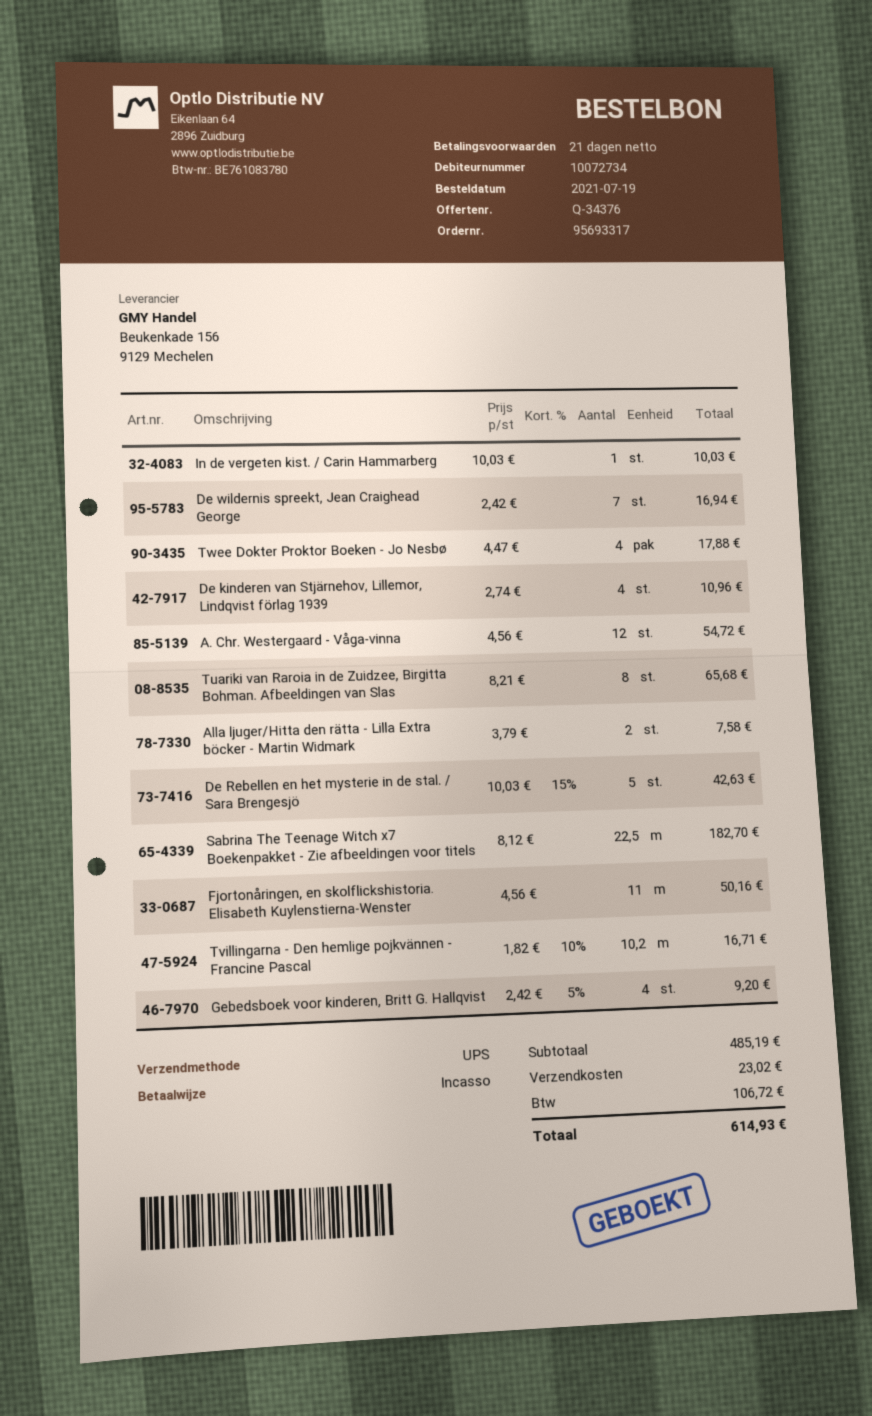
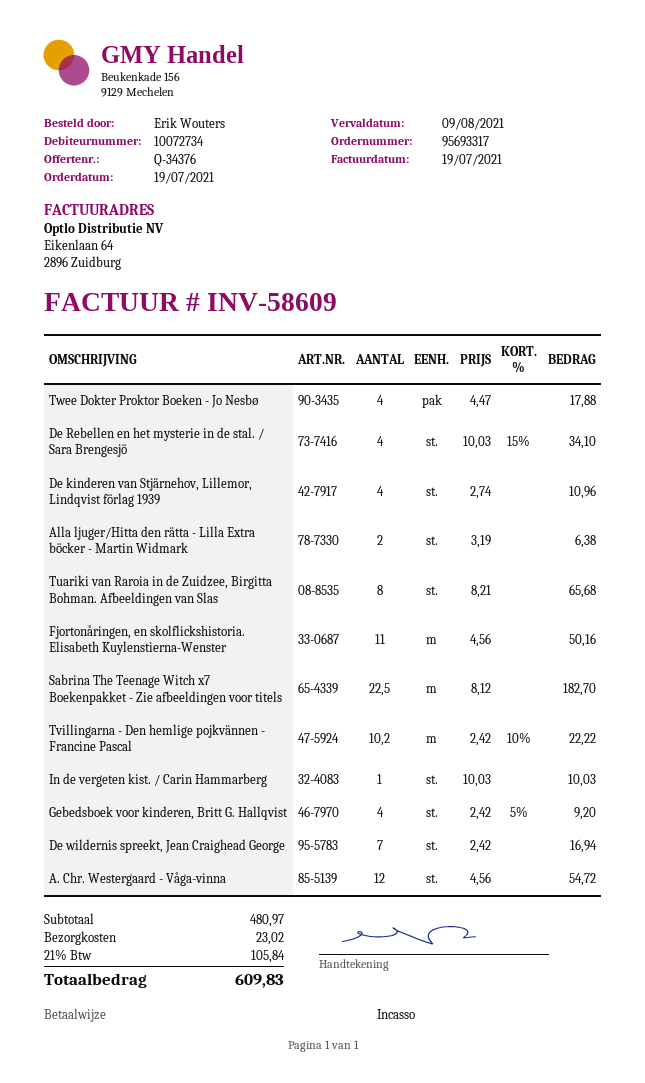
Alla ljuger/Hitta den rätta - Lilla Extra böcker - Martin Widmark: 2 x 3.79 = 7.58 -> 2 x 3.19 = 6.38
De Rebellen en het mysterie in de stal. / Sara Brengesjö: 5 x 10.03 - 15% = 42.63 -> 4 x 10.03 - 15% = 34.10
Tvillingarna - Den hemlige pojkvännen - Francine Pascal: 10.2 x 1.82 - 10% = 16.71 -> 10.2 x 2.42 - 10% = 22.22
subtotal: 485.19 -> 480.97
tax: 106.72 -> 105.84
total: 614.93 -> 609.83

